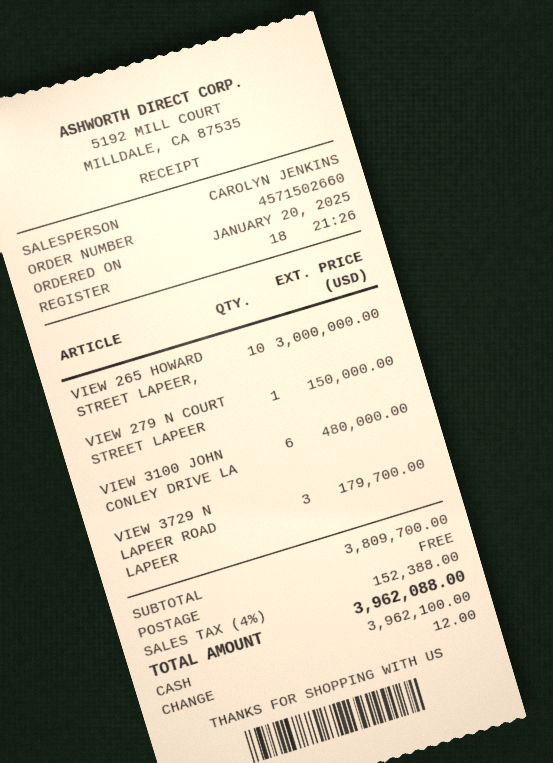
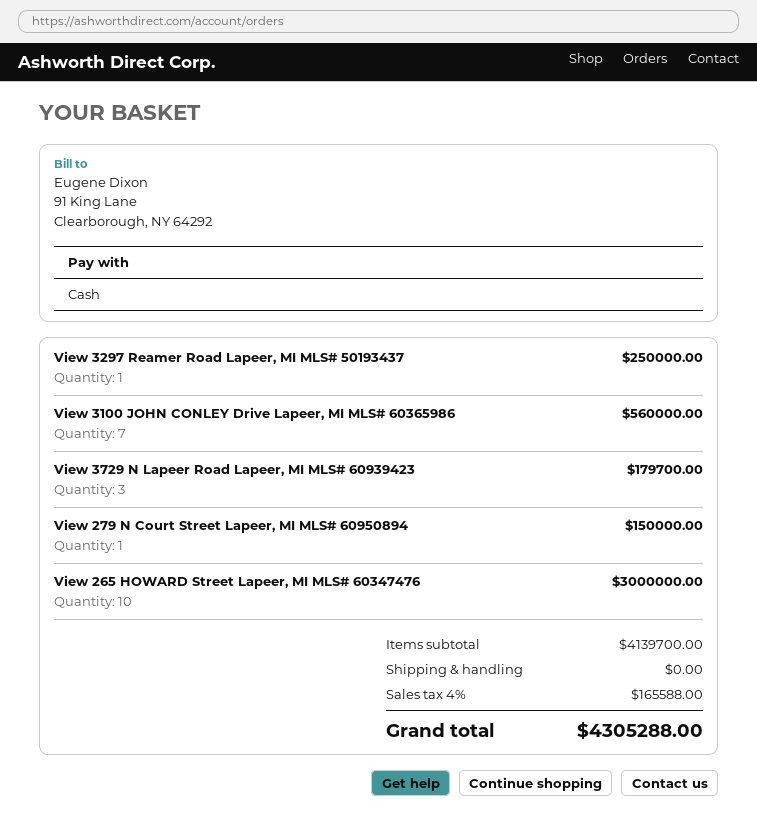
VIEW 3100 JOHN CONLEY DRIVE LA: 6 for 480000.00 -> 7 for 560000.00
View 3297 Reamer Road Lapeer, MI MLS# 50193437: none -> 1 for 250000.00
subtotal: 3809700.00 -> 4139700.00
tax: 4% = 152388.00 -> 4% = 165588.00
total: 3962088.00 -> 4305288.00

